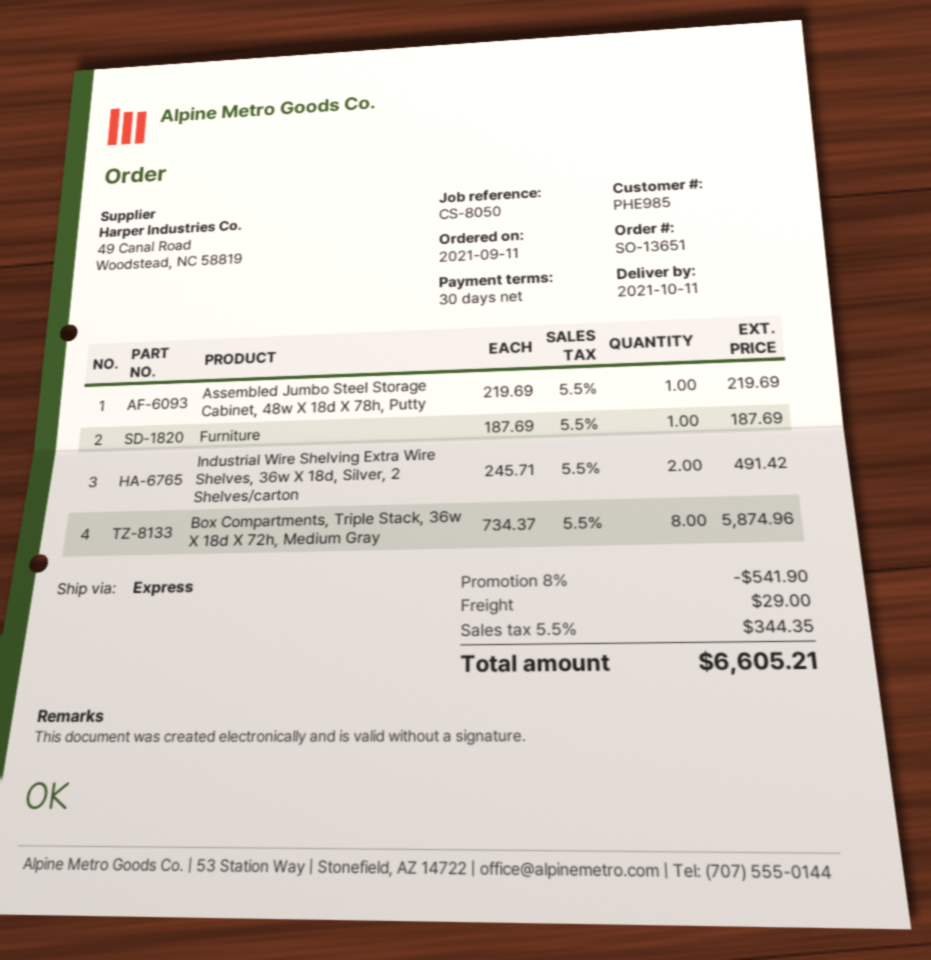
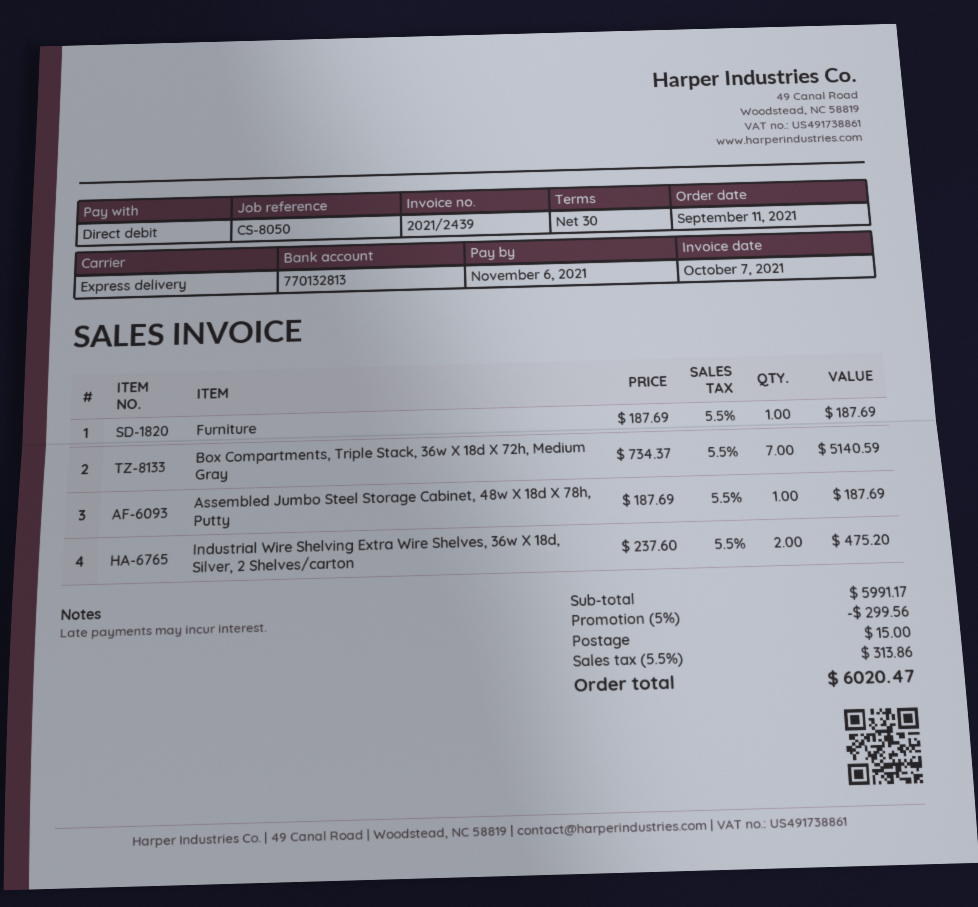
Assembled Jumbo Steel Storage Cabinet, 48w X 18d X 78h, Putty: 1 x 219.69 = 219.69 -> 1 x 187.69 = 187.69
Industrial Wire Shelving Extra Wire Shelves, 36w X 18d, Silver, 2 Shelves/carton: 2 x 245.71 = 491.42 -> 2 x 237.60 = 475.20
Box Compartments, Triple Stack, 36w X 18d X 72h, Medium Gray: 8 x 734.37 = 5874.96 -> 7 x 734.37 = 5140.59
discount: 8% = 541.90 -> 5% = 299.56
shipping: 29.00 -> 15.00
tax: 5.5% = 344.35 -> 5.5% = 313.86
total: 6605.21 -> 6020.47

